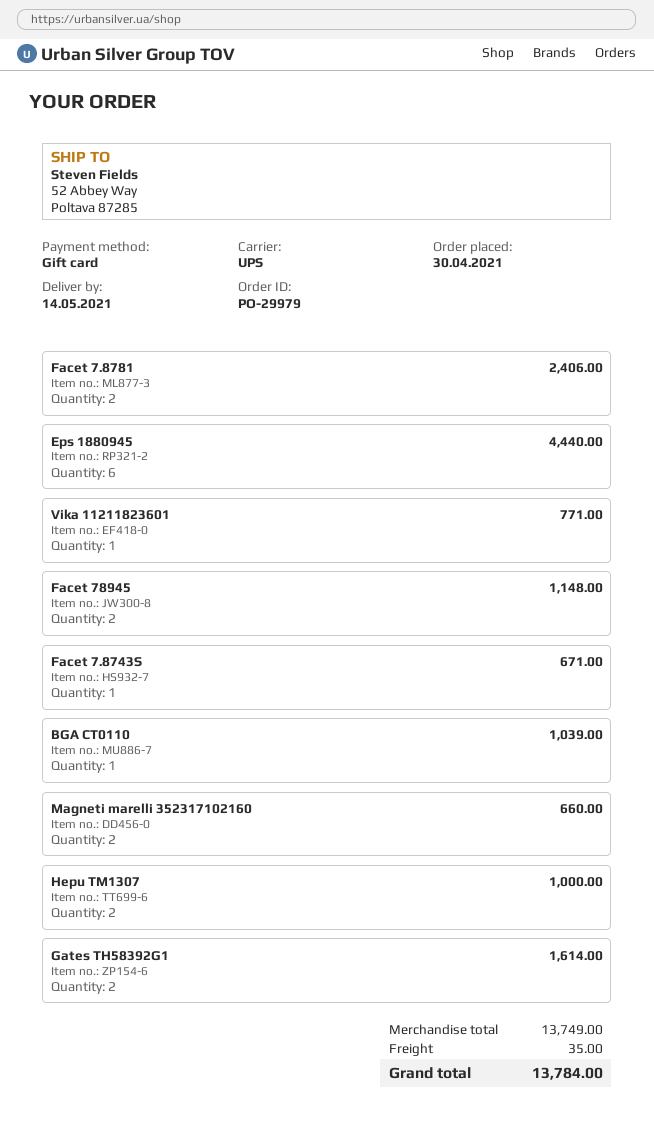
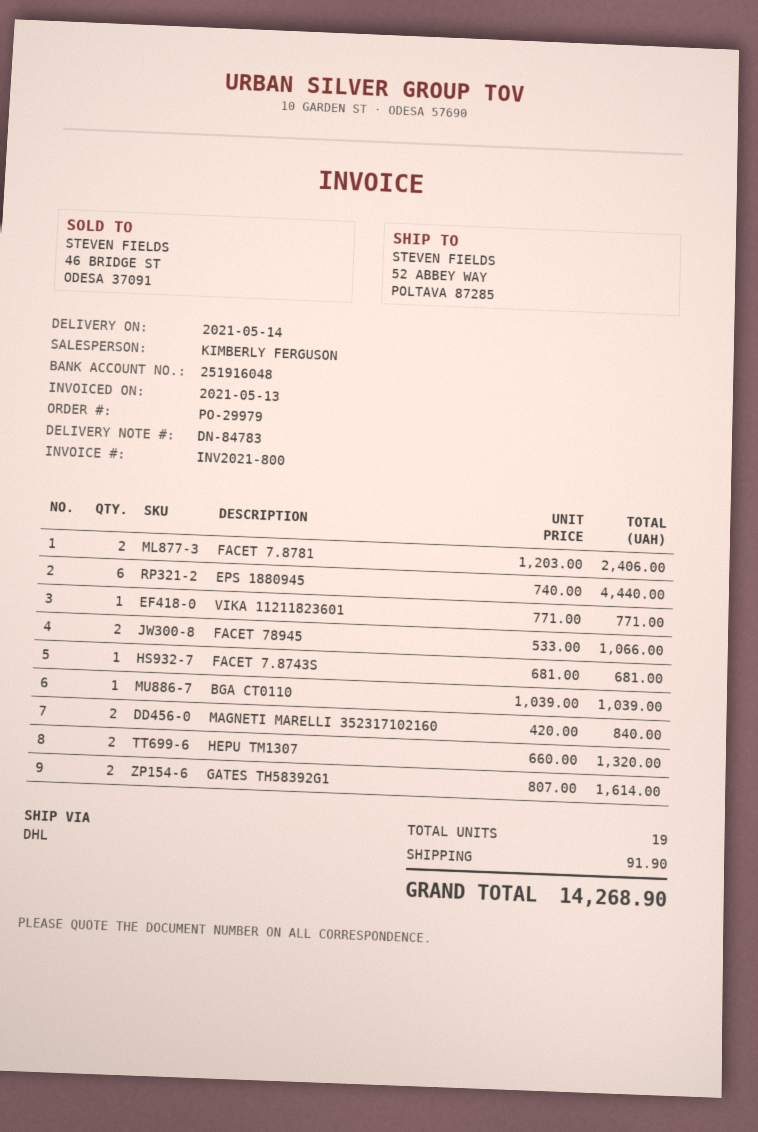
shipping method: UPS -> DHL
Facet 78945: 2 for 1148.00 -> 2 for 1066.00
Facet 7.8743S: 1 for 671.00 -> 1 for 681.00
Magneti marelli 352317102160: 2 for 660.00 -> 2 for 840.00
Hepu TM1307: 2 for 1000.00 -> 2 for 1320.00
shipping: 35.00 -> 91.90
total: 13784.00 -> 14268.90

